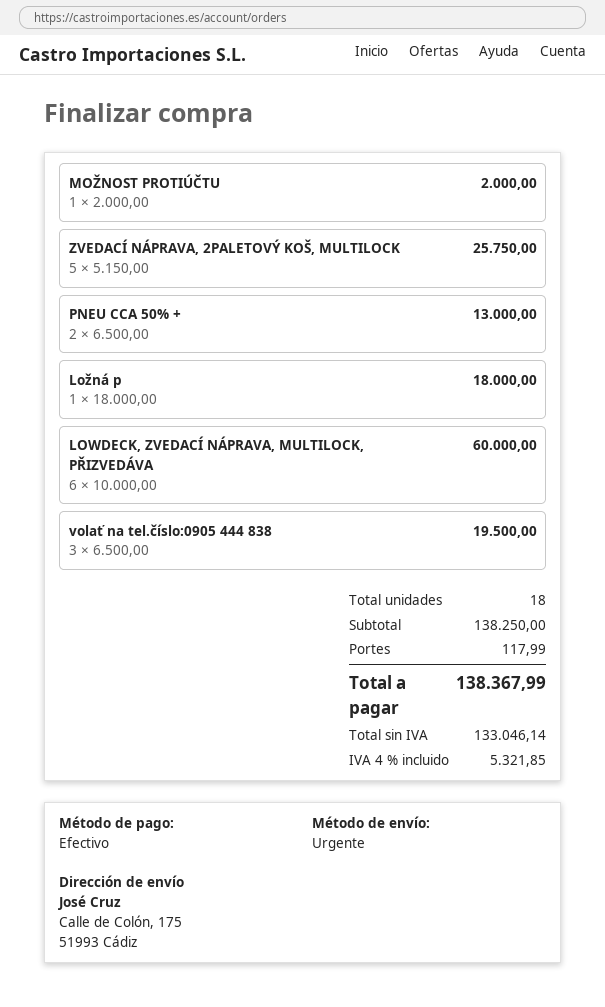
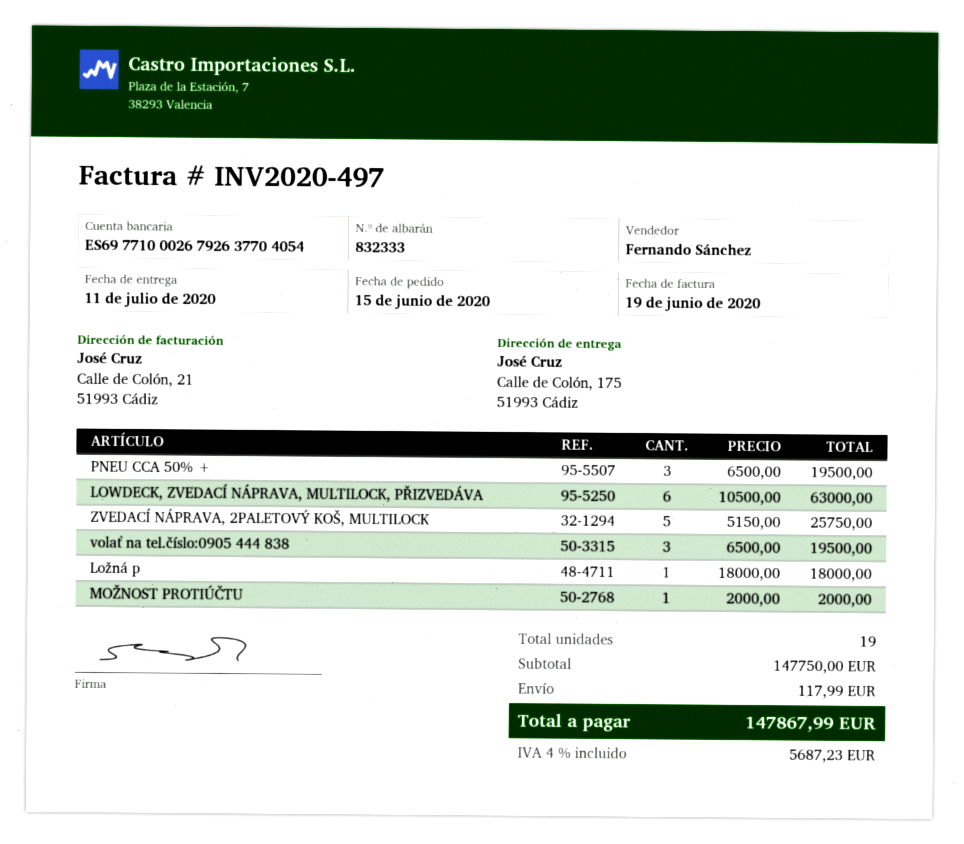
PNEU CCA 50% +: 2 x 6500.00 = 13000.00 -> 3 x 6500.00 = 19500.00
LOWDECK, ZVEDACÍ NÁPRAVA, MULTILOCK, PŘIZVEDÁVA: 6 x 10000.00 = 60000.00 -> 6 x 10500.00 = 63000.00
total quantity: 18 -> 19
subtotal: 138250.00 -> 147750.00
tax: 4% = 5321.85 -> 4% = 5687.23
total: 138367.99 -> 147867.99

